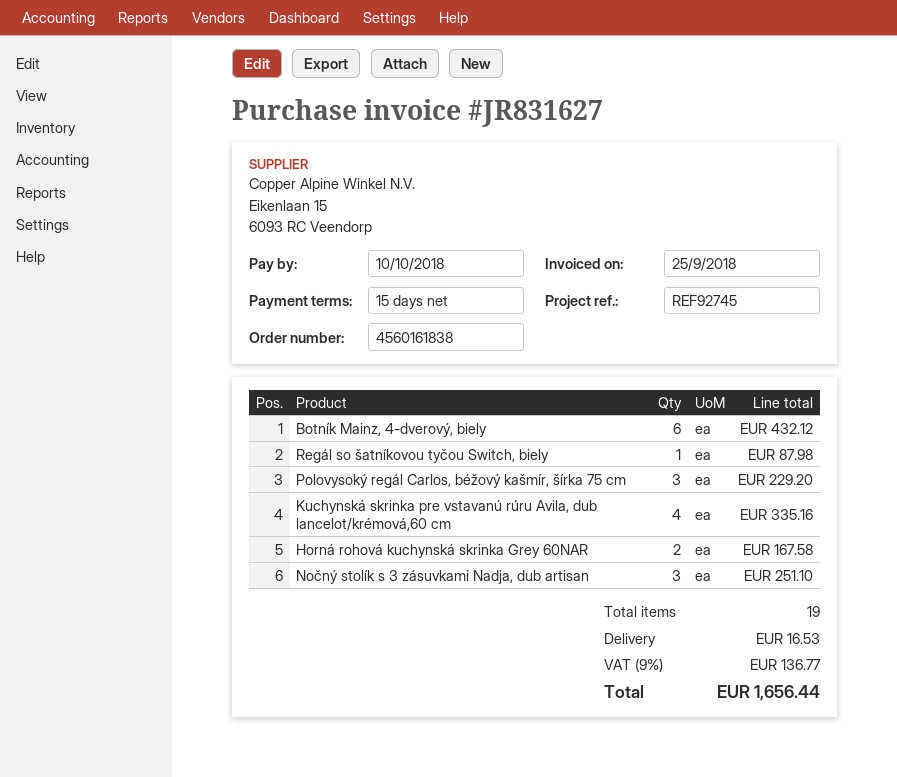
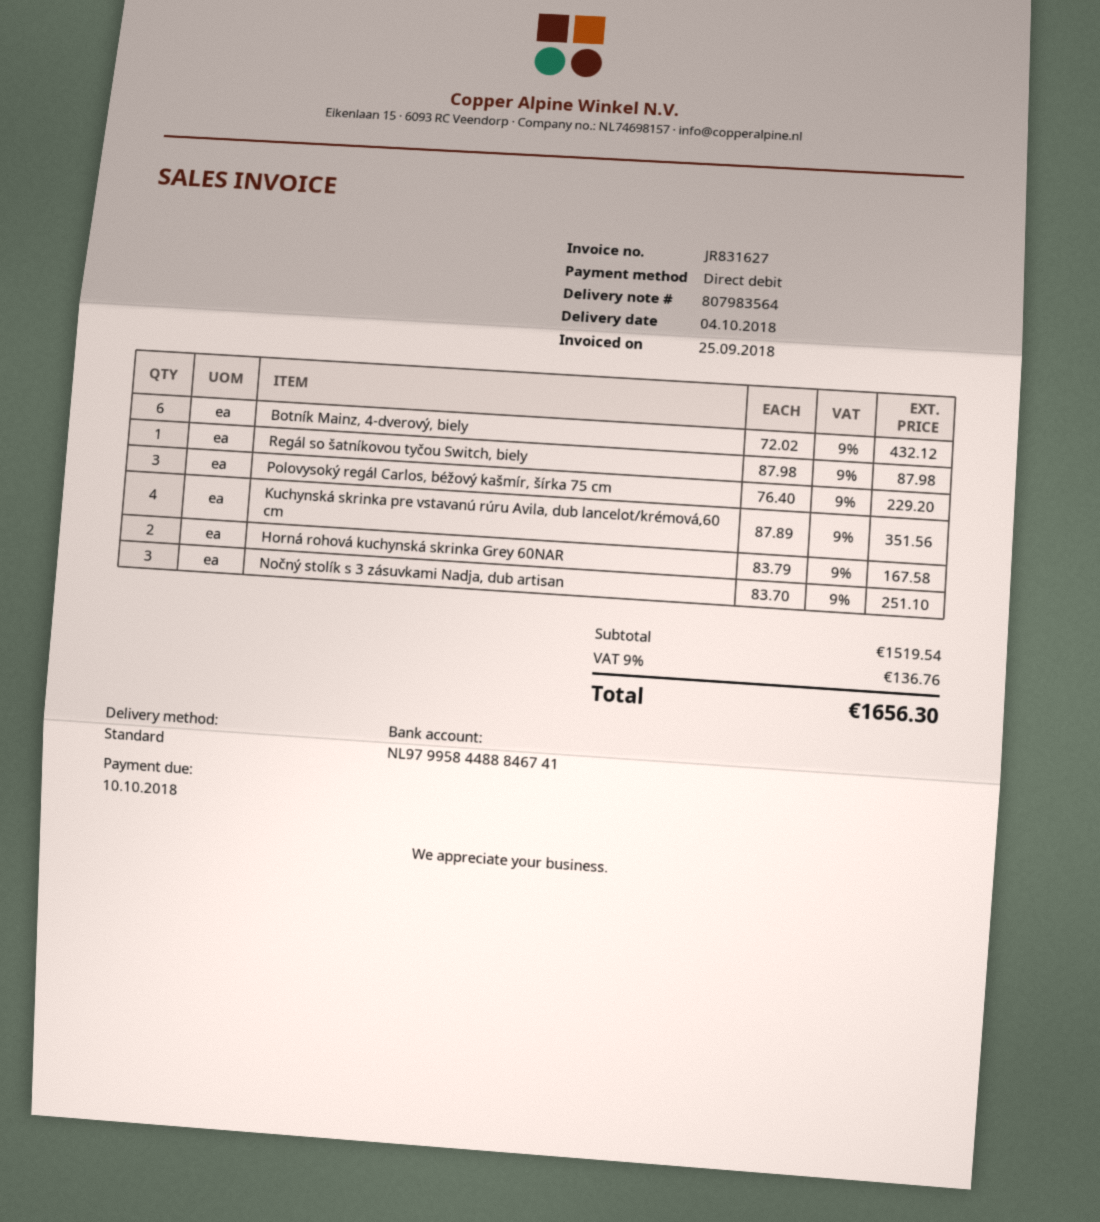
Kuchynská skrinka pre vstavanú rúru Avila, dub lancelot/krémová,60 cm: 4 for 335.16 -> 4 for 351.56
shipping: 16.53 -> none
tax: 9% = 136.77 -> 9% = 136.76
total: 1656.44 -> 1656.30

